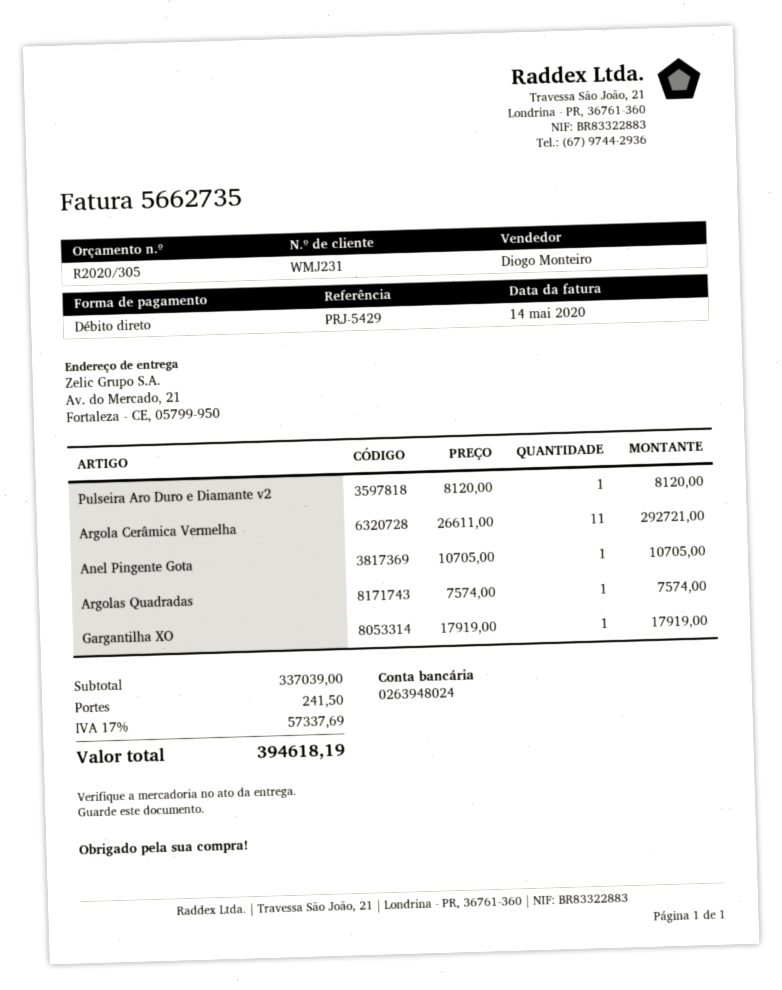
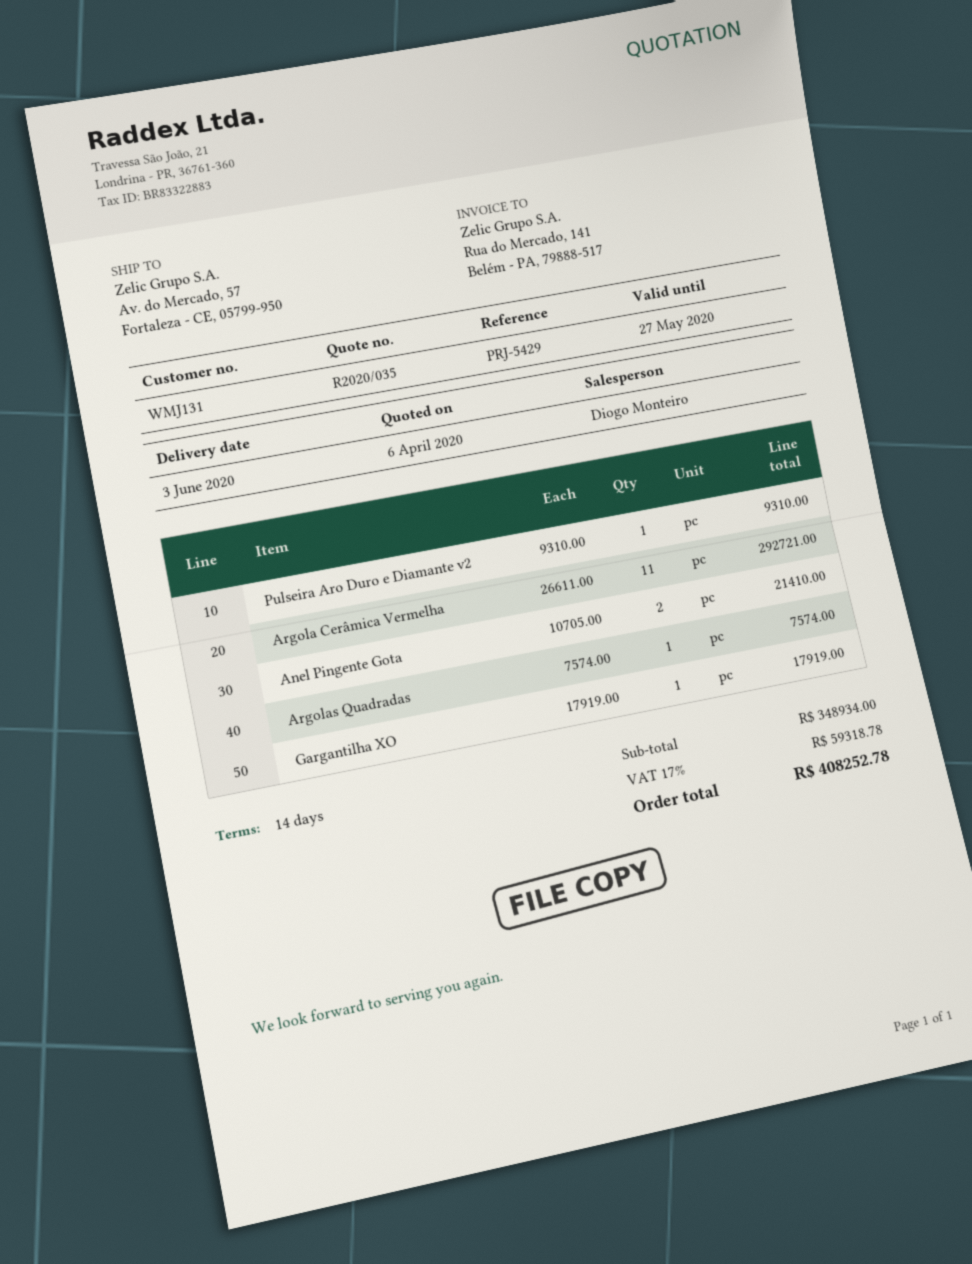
quote number: R2020/305 -> R2020/035
customer number: WMJ231 -> WMJ131
ship to: Av. do Mercado, 21, Fortaleza - CE, 05799-950 -> Av. do Mercado, 57, Fortaleza - CE, 05799-950
Pulseira Aro Duro e Diamante v2: 1 x 8120.00 = 8120.00 -> 1 x 9310.00 = 9310.00
Anel Pingente Gota: 1 x 10705.00 = 10705.00 -> 2 x 10705.00 = 21410.00
subtotal: 337039.00 -> 348934.00
shipping: 241.50 -> none
tax: 17% = 57337.69 -> 17% = 59318.78
total: 394618.19 -> 408252.78

